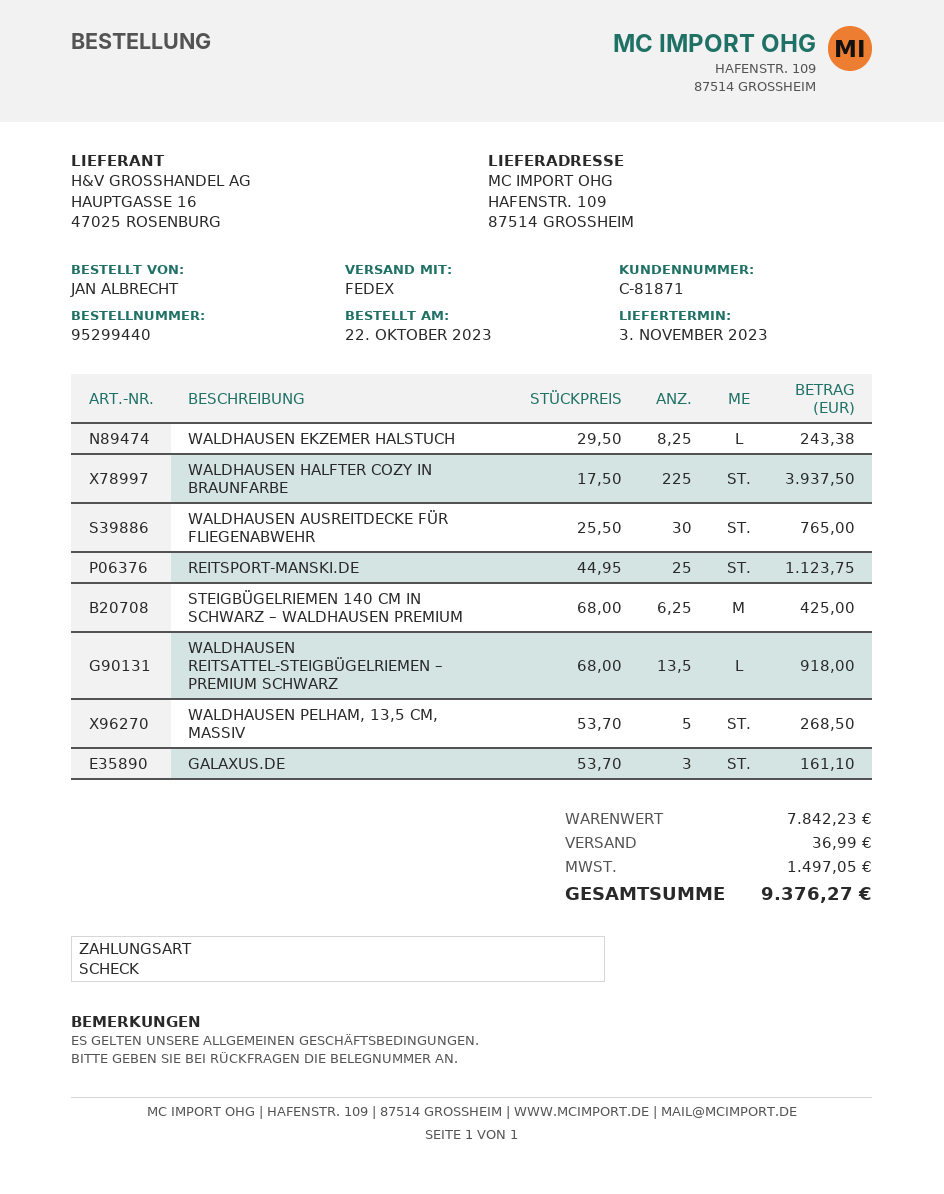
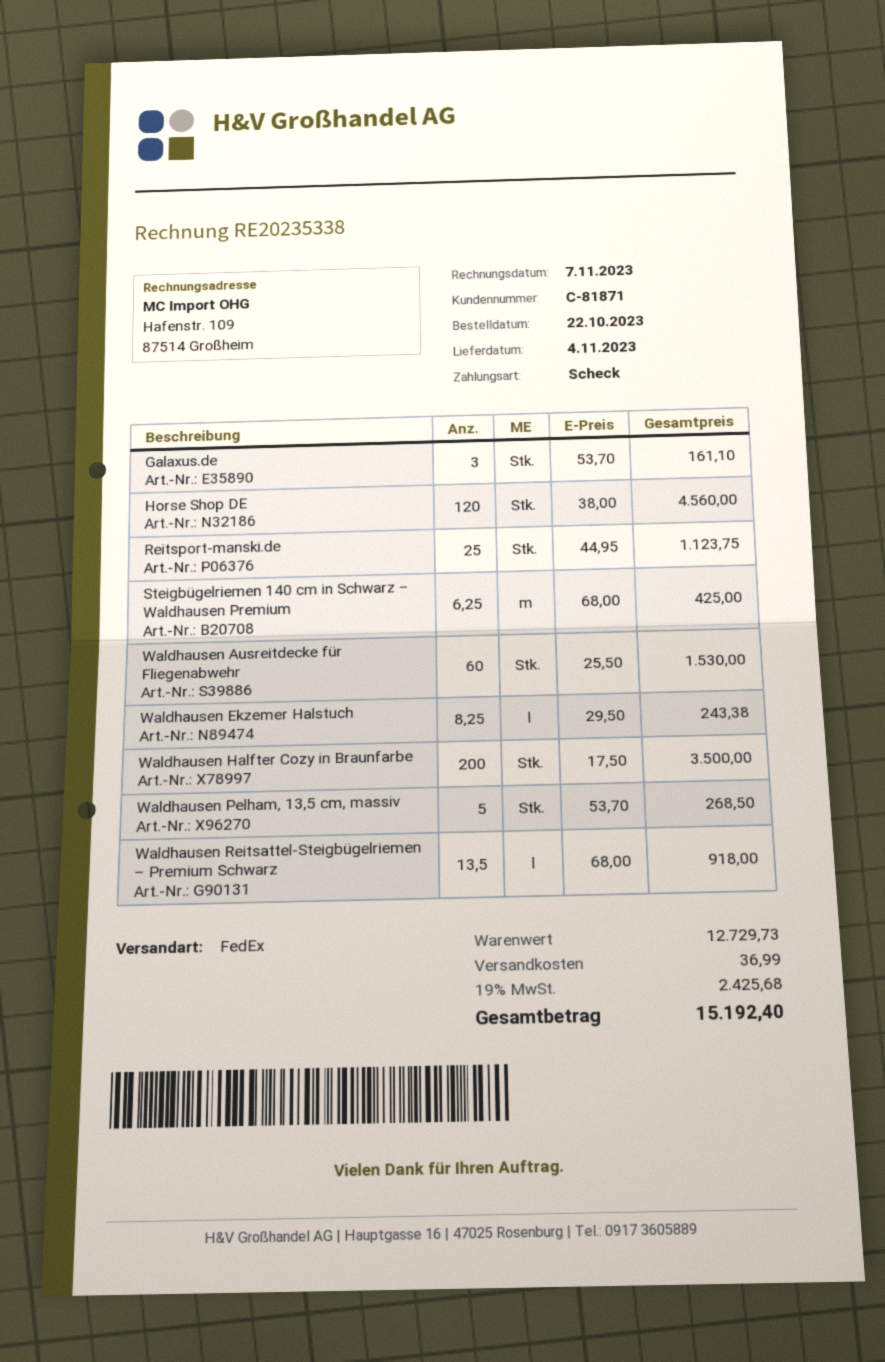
delivery date: 2023-11-03 -> 2023-11-04
WALDHAUSEN HALFTER COZY IN BRAUNFARBE: 225 x 17.50 = 3937.50 -> 200 x 17.50 = 3500.00
WALDHAUSEN AUSREITDECKE FÜR FLIEGENABWEHR: 30 x 25.50 = 765.00 -> 60 x 25.50 = 1530.00
Horse Shop DE: none -> 120 x 38.00 = 4560.00
subtotal: 7842.23 -> 12729.73
tax: 1497.05 -> 2425.68
total: 9376.27 -> 15192.40

